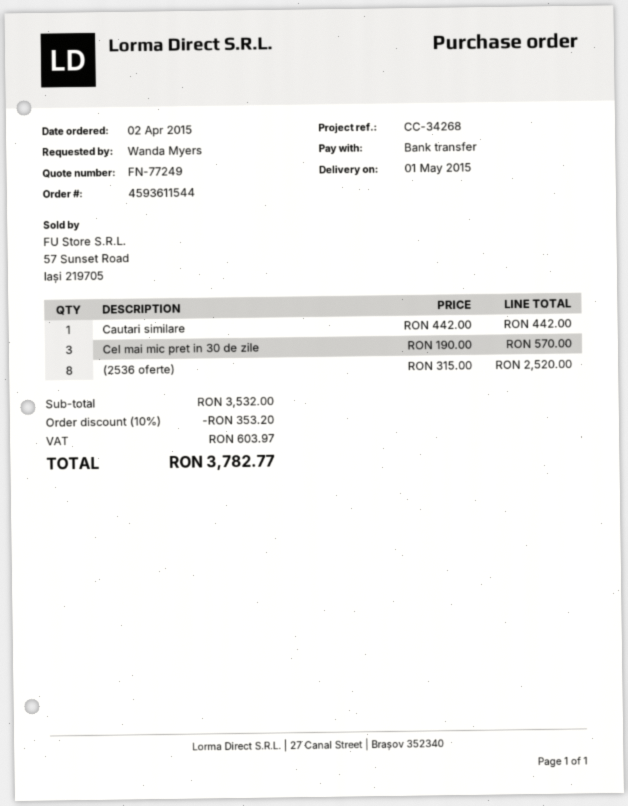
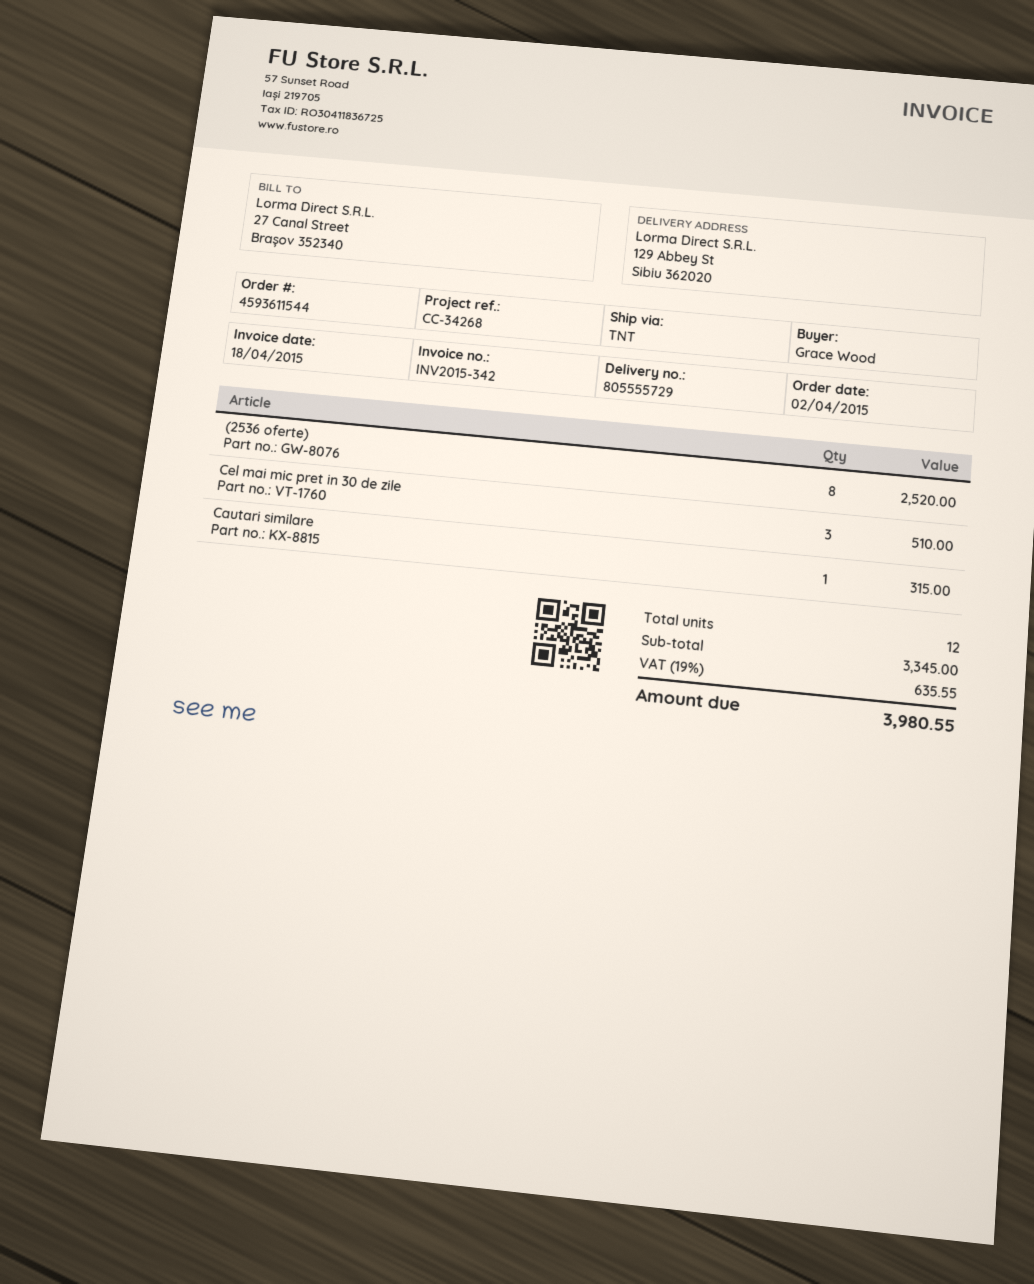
ordered by: Wanda Myers -> Grace Wood
Cautari similare: 1 for 442.00 -> 1 for 315.00
Cel mai mic pret in 30 de zile: 3 for 570.00 -> 3 for 510.00
subtotal: 3532.00 -> 3345.00
discount: 10% = 353.20 -> none
tax: 603.97 -> 635.55
total: 3782.77 -> 3980.55

